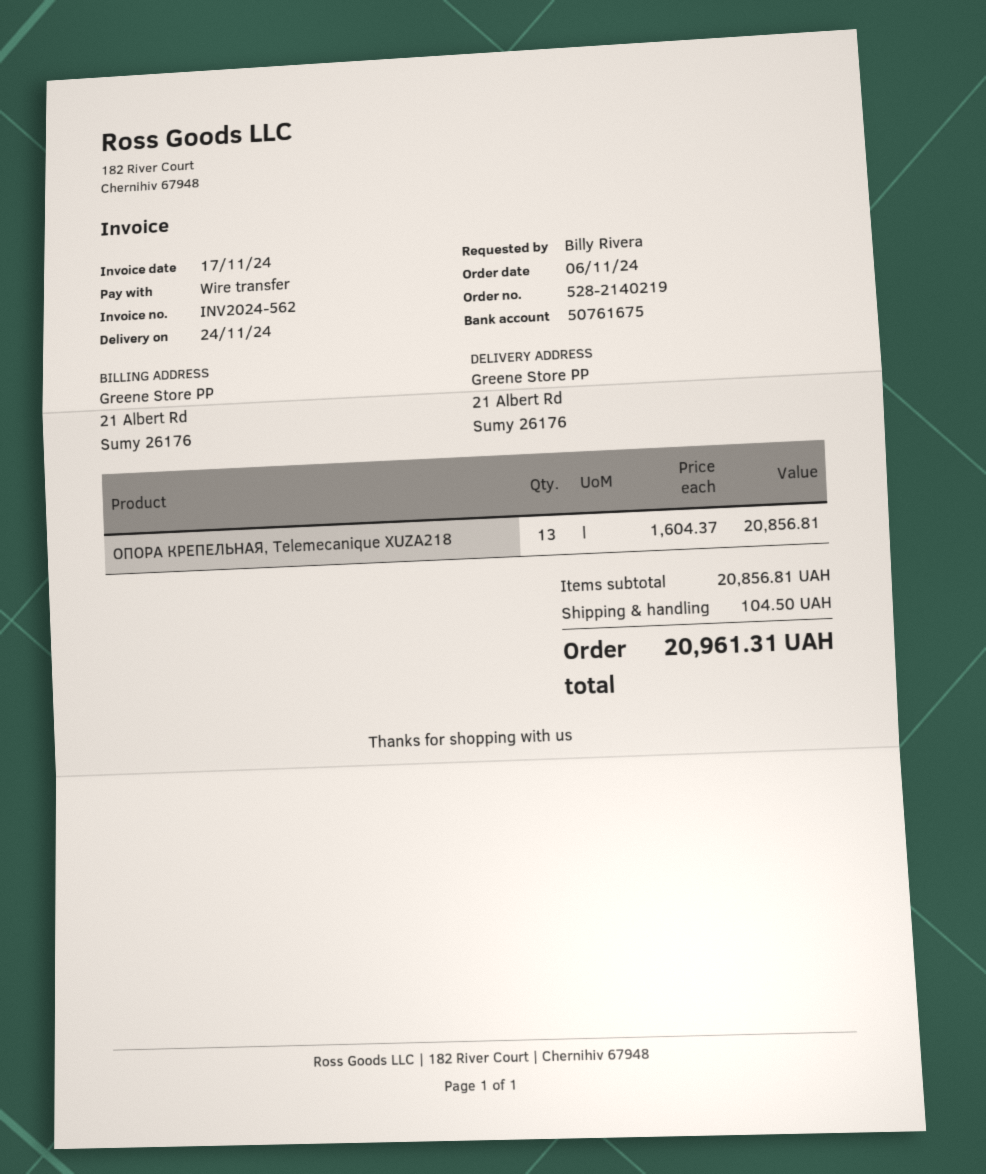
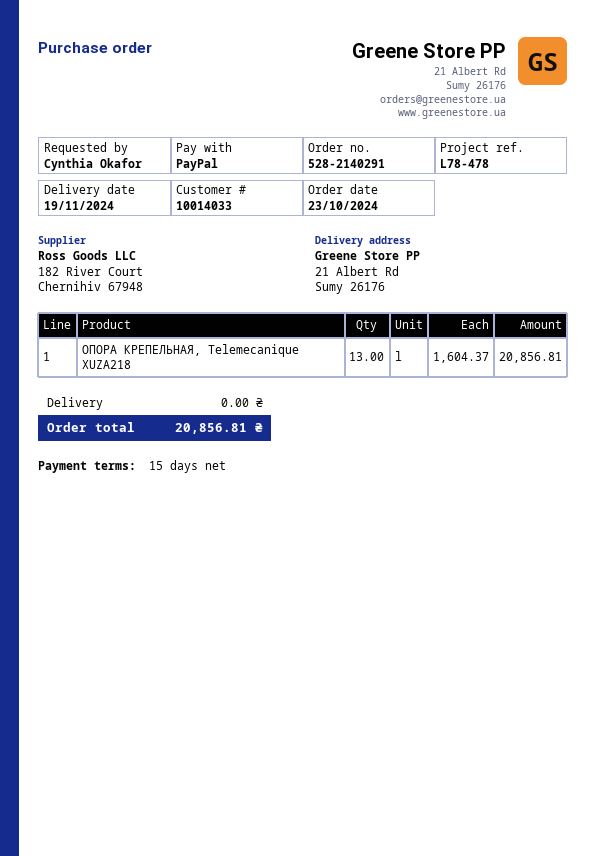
order number: 528-2140219 -> 528-2140291
order date: 2024-11-06 -> 2024-10-23
delivery date: 2024-11-24 -> 2024-11-19
ordered by: Billy Rivera -> Cynthia Okafor
payment method: bank transfer -> PayPal
shipping: 104.50 -> 0.00
total: 20961.31 -> 20856.81

